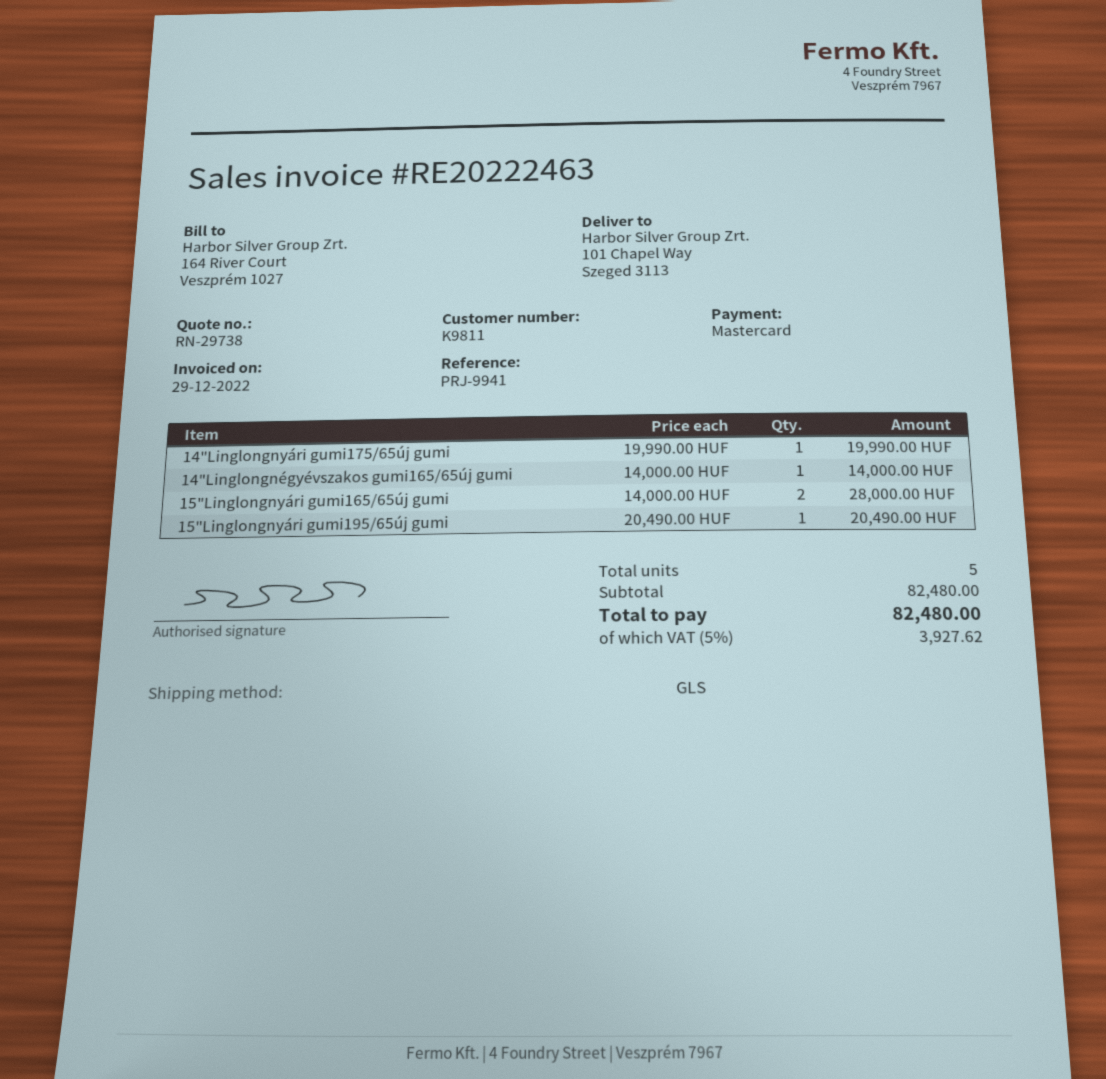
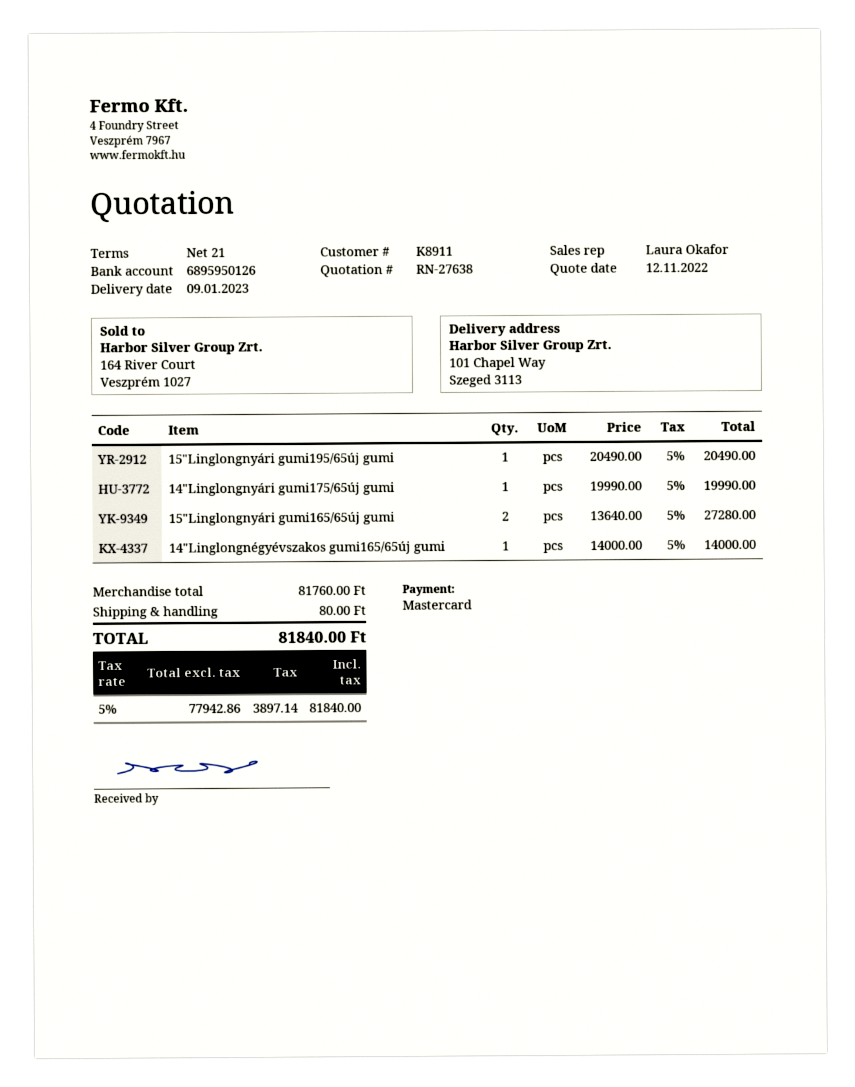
quote number: RN-29738 -> RN-27638
customer number: K9811 -> K8911
15"Linglongnyári gumi165/65új gumi: 2 x 14000.00 = 28000.00 -> 2 x 13640.00 = 27280.00
subtotal: 82480.00 -> 81760.00
shipping: none -> 80.00
tax: 5% = 3927.62 -> 5% = 3897.14
total: 82480.00 -> 81840.00

